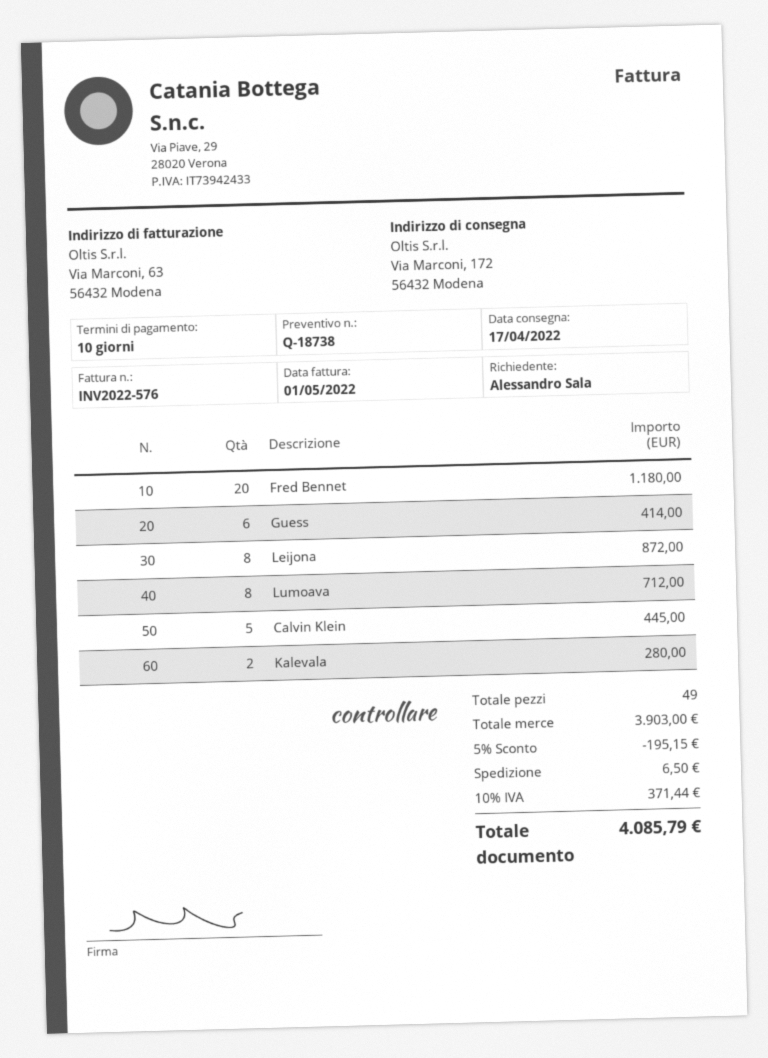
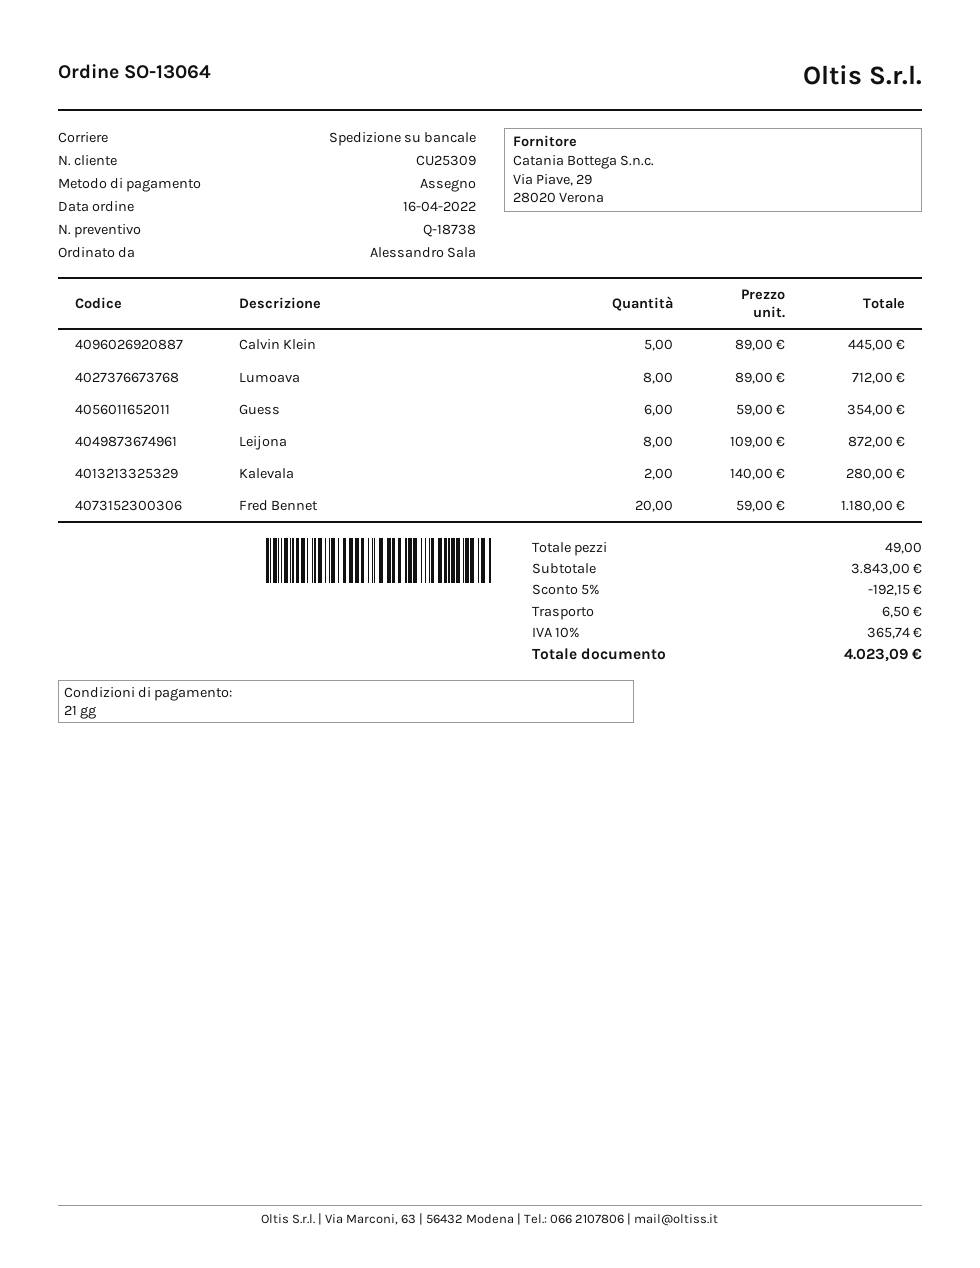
payment terms: 10 days -> 21 days
Guess: 6 for 414.00 -> 6 for 354.00
subtotal: 3903.00 -> 3843.00
discount: 5% = 195.15 -> 5% = 192.15
tax: 10% = 371.44 -> 10% = 365.74
total: 4085.79 -> 4023.09

